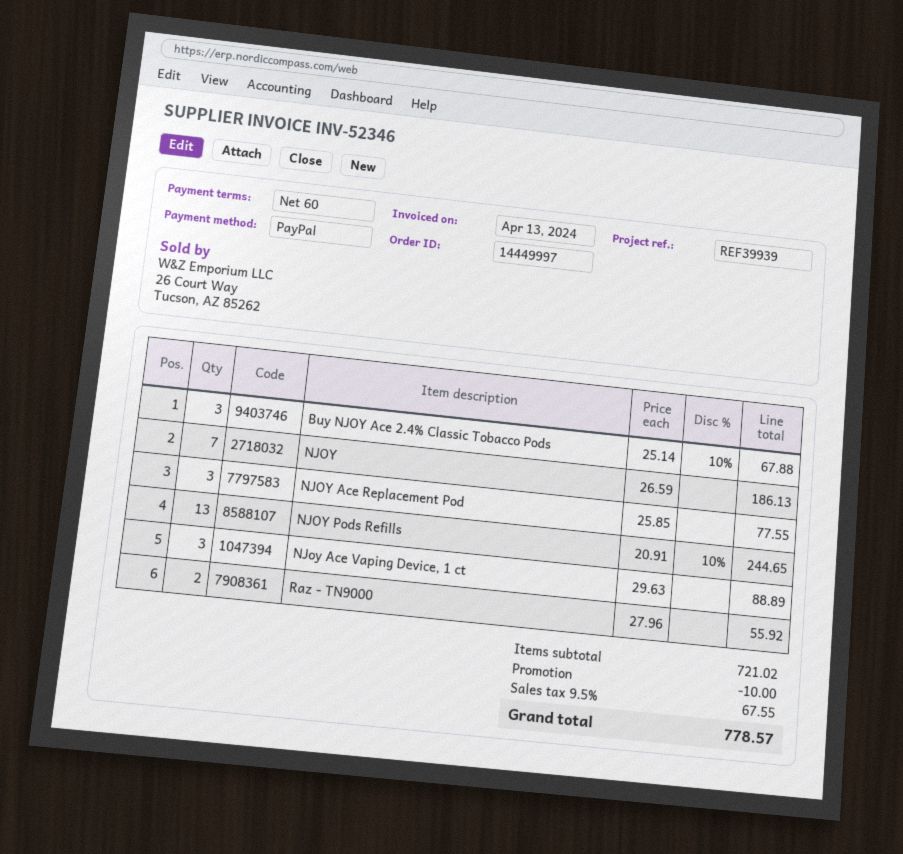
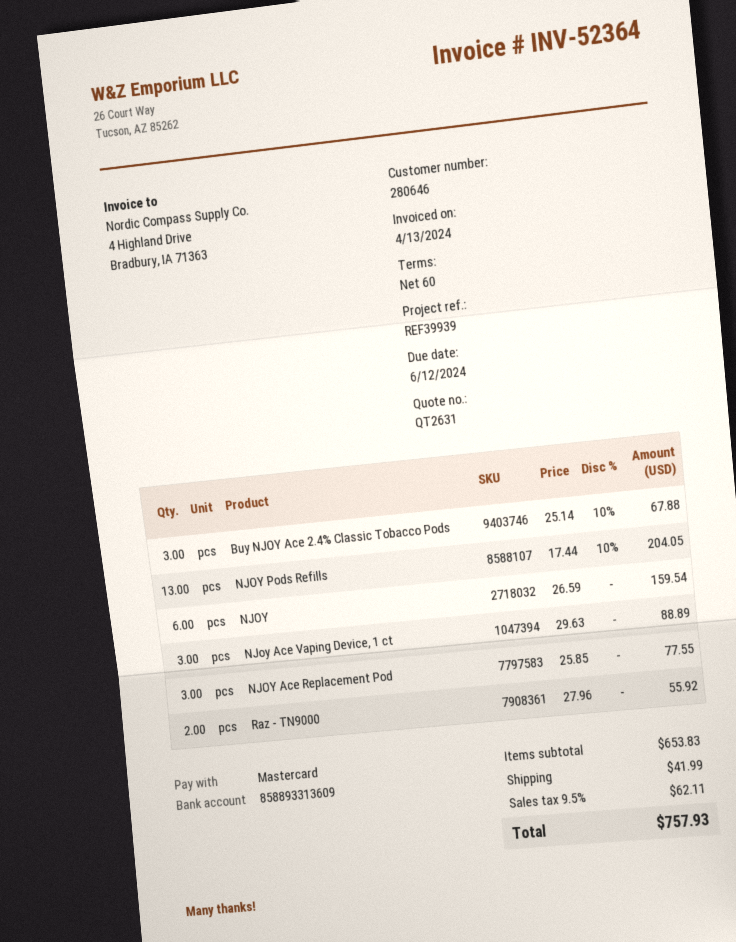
invoice number: INV-52346 -> INV-52364
payment method: PayPal -> Mastercard
NJOY: 7 x 26.59 = 186.13 -> 6 x 26.59 = 159.54
NJOY Pods Refills: 13 x 20.91 - 10% = 244.65 -> 13 x 17.44 - 10% = 204.05
subtotal: 721.02 -> 653.83
discount: 10.00 -> none
shipping: none -> 41.99
tax: 9.5% = 67.55 -> 9.5% = 62.11
total: 778.57 -> 757.93

